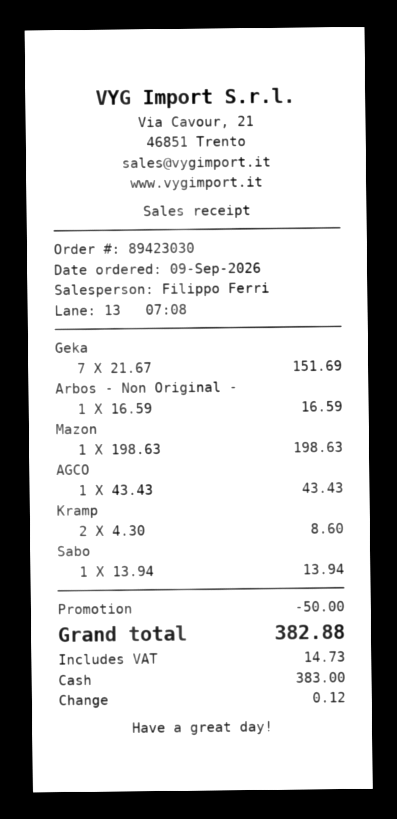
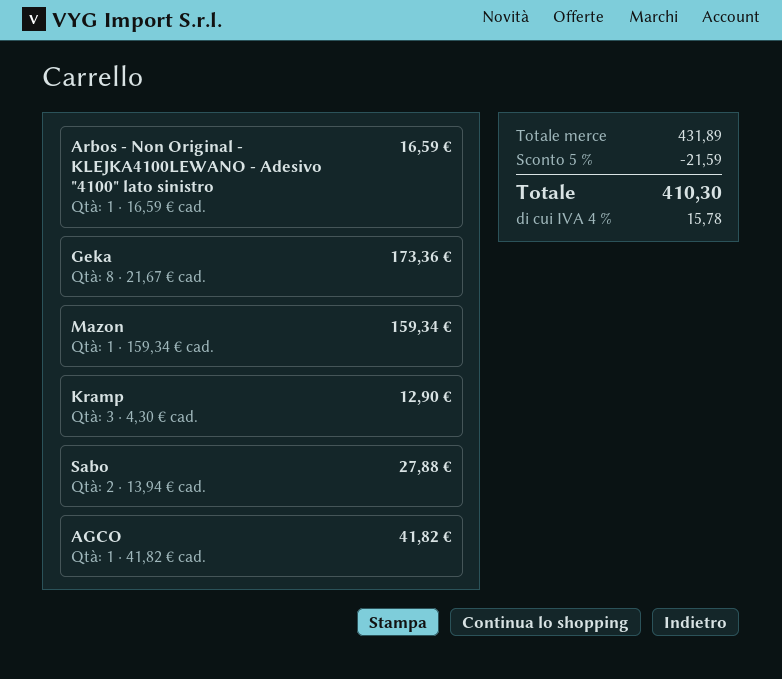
Geka: 7 x 21.67 = 151.69 -> 8 x 21.67 = 173.36
Mazon: 1 x 198.63 = 198.63 -> 1 x 159.34 = 159.34
AGCO: 1 x 43.43 = 43.43 -> 1 x 41.82 = 41.82
Kramp: 2 x 4.30 = 8.60 -> 3 x 4.30 = 12.90
Sabo: 1 x 13.94 = 13.94 -> 2 x 13.94 = 27.88
discount: 50.00 -> 21.59
tax: 14.73 -> 15.78
total: 382.88 -> 410.30

